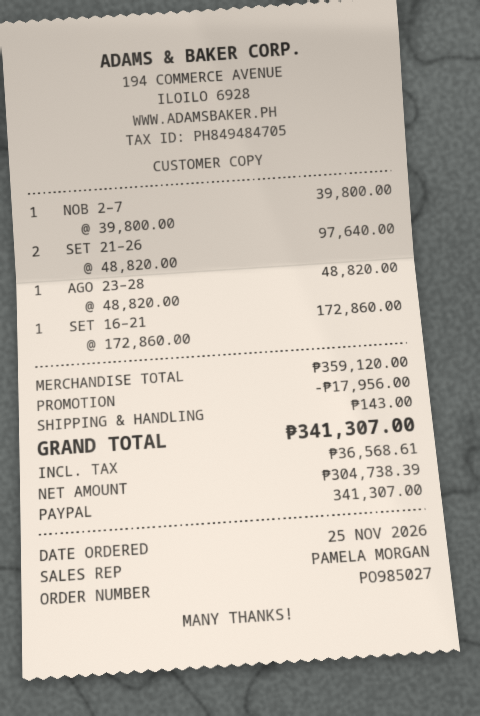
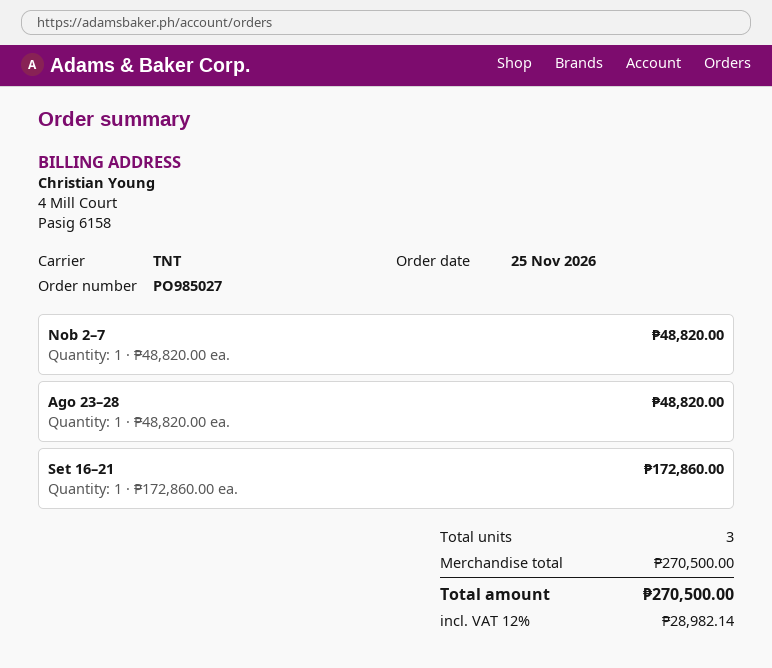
NOB 2–7: 1 x 39800.00 = 39800.00 -> 1 x 48820.00 = 48820.00
SET 21–26: 2 x 48820.00 = 97640.00 -> none
subtotal: 359120.00 -> 270500.00
discount: 17956.00 -> none
shipping: 143.00 -> none
tax: 36568.61 -> 28982.14
total: 341307.00 -> 270500.00

